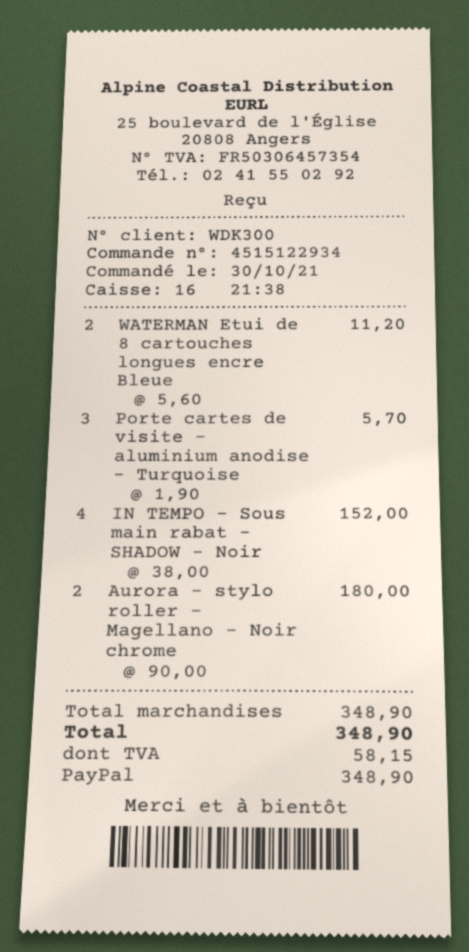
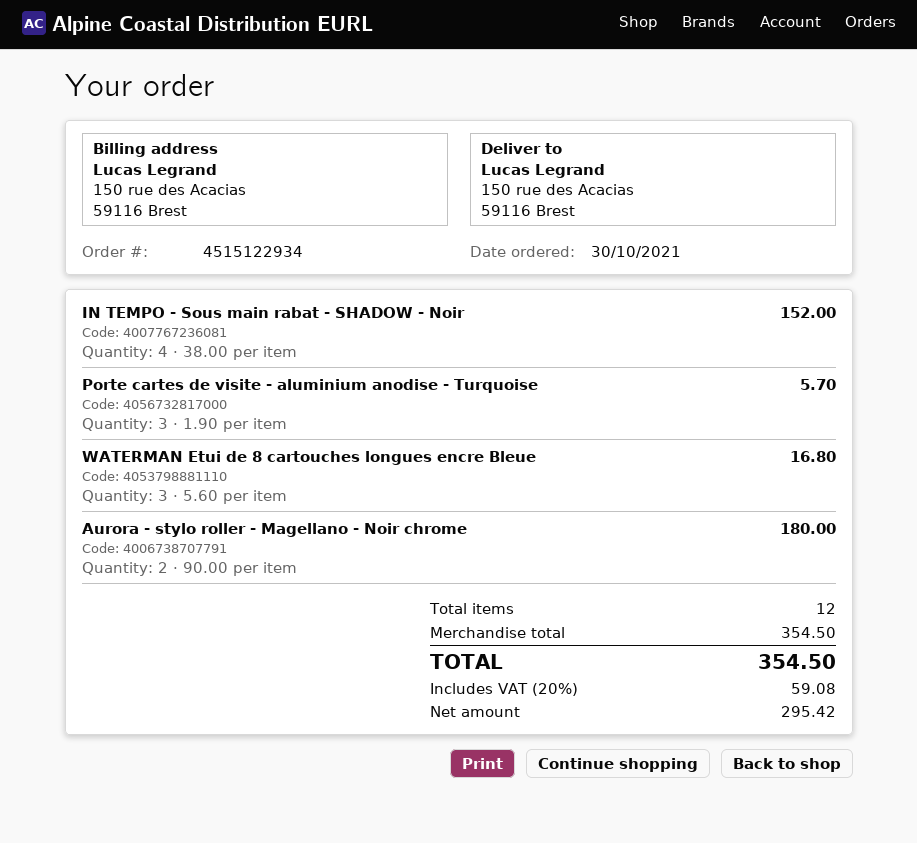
WATERMAN Etui de 8 cartouches longues encre Bleue: 2 x 5.60 = 11.20 -> 3 x 5.60 = 16.80
subtotal: 348.90 -> 354.50
tax: 58.15 -> 59.08
total: 348.90 -> 354.50

